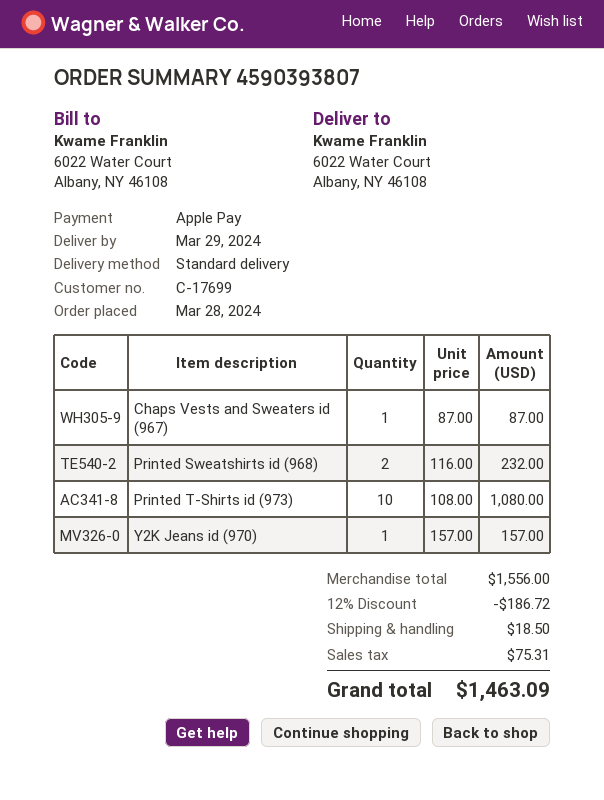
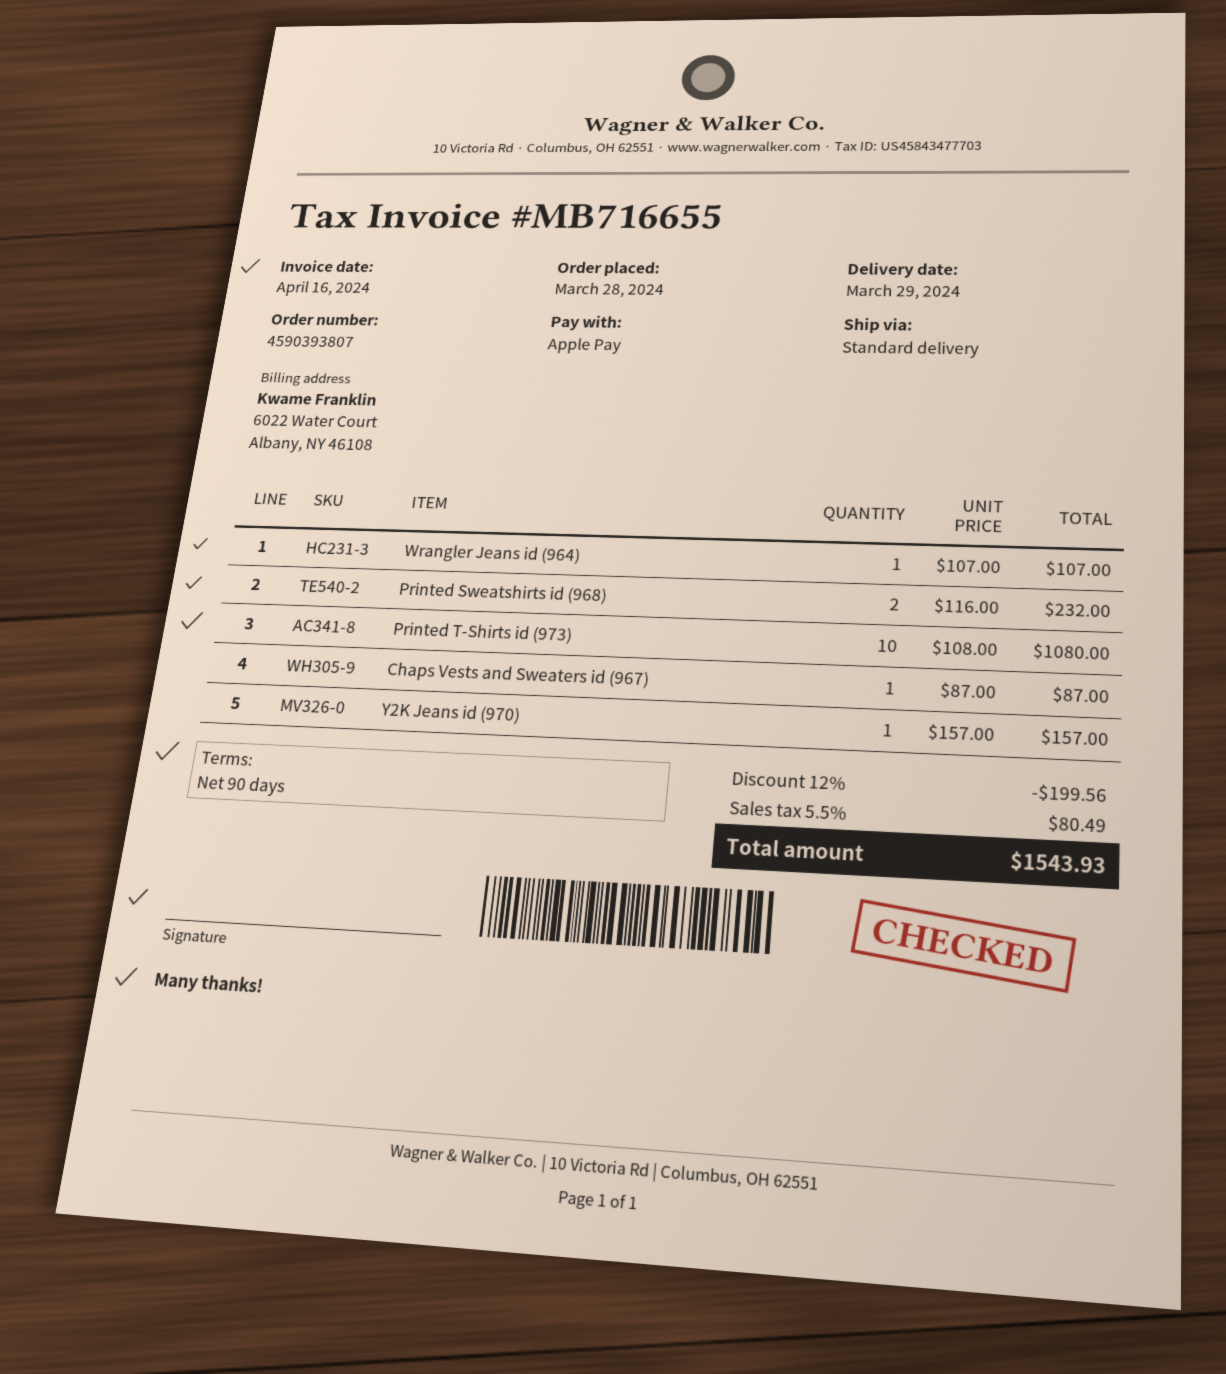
Wrangler Jeans id (964): none -> 1 x 107.00 = 107.00
discount: 12% = 186.72 -> 12% = 199.56
shipping: 18.50 -> none
tax: 75.31 -> 80.49
total: 1463.09 -> 1543.93

